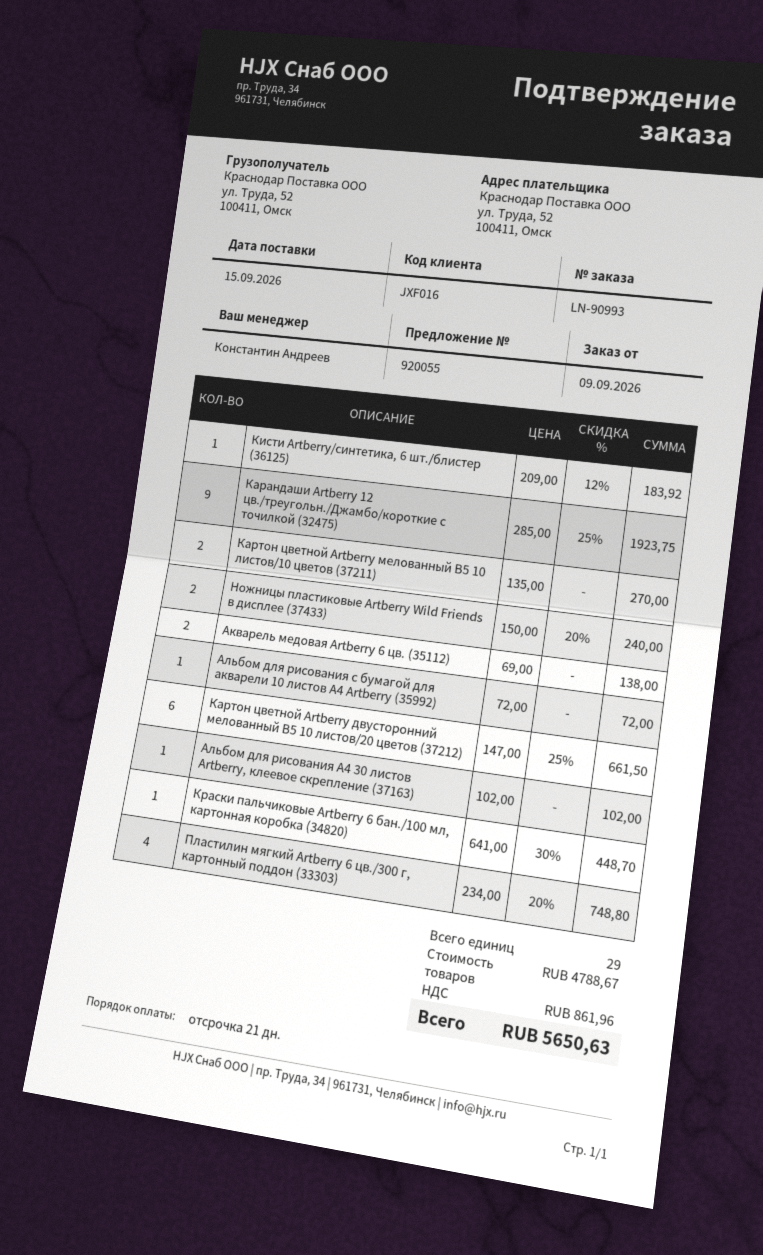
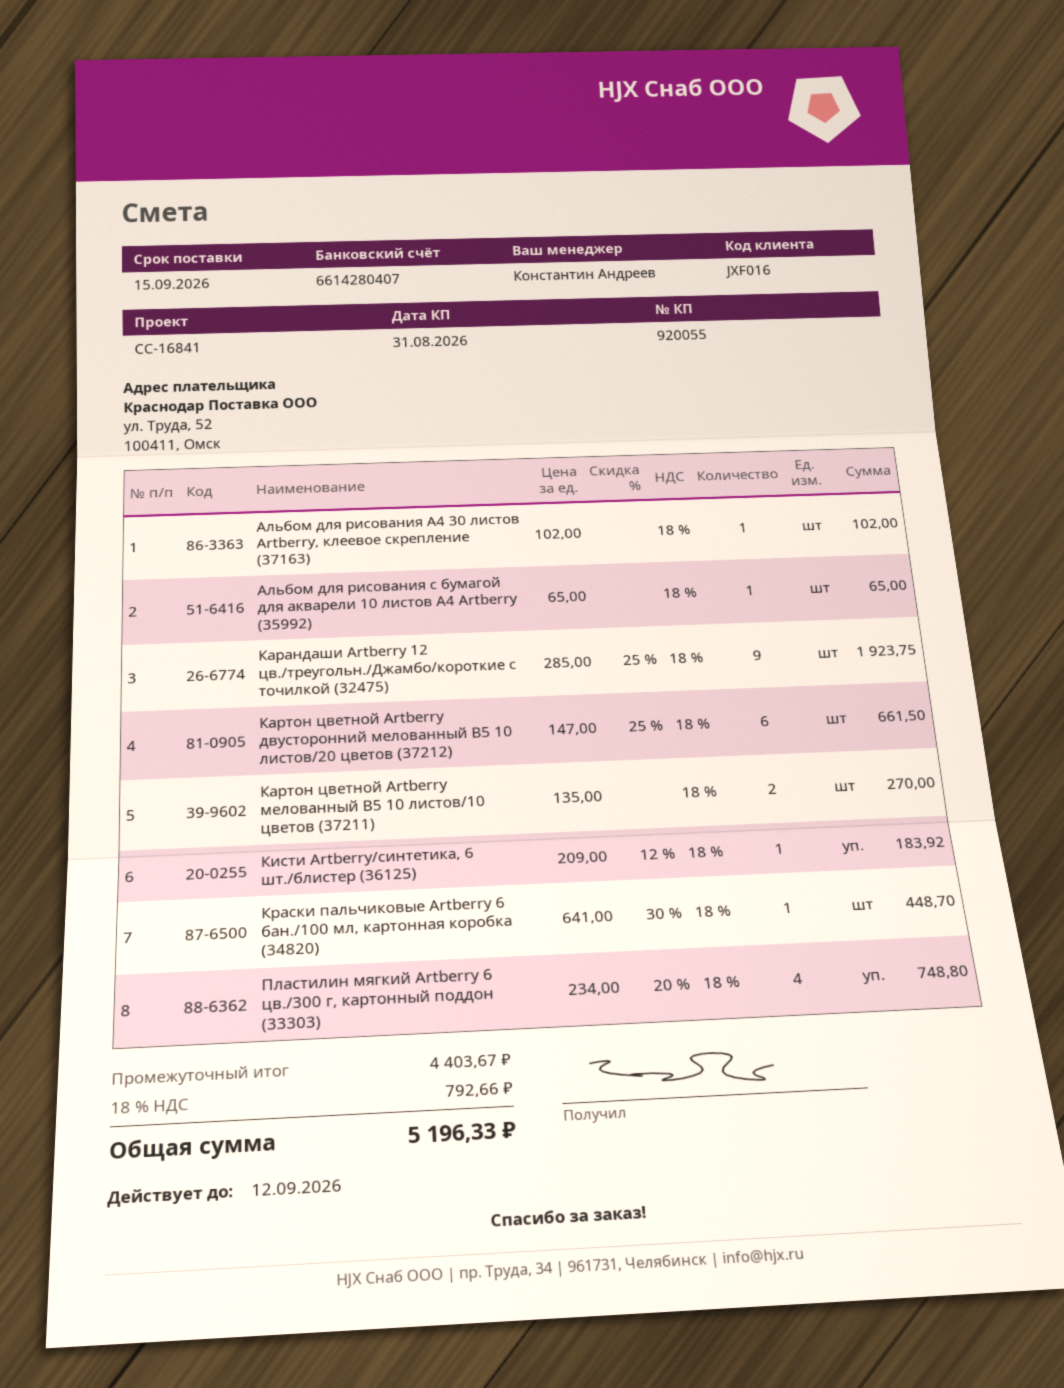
Ножницы пластиковые Artberry Wild Friends в дисплее (37433): 2 x 150.00 - 20% = 240.00 -> none
Акварель медовая Artberry 6 цв. (35112): 2 x 69.00 = 138.00 -> none
Альбом для рисования с бумагой для акварели 10 листов А4 Artberry (35992): 1 x 72.00 = 72.00 -> 1 x 65.00 = 65.00
subtotal: 4788.67 -> 4403.67
tax: 861.96 -> 792.66
total: 5650.63 -> 5196.33

